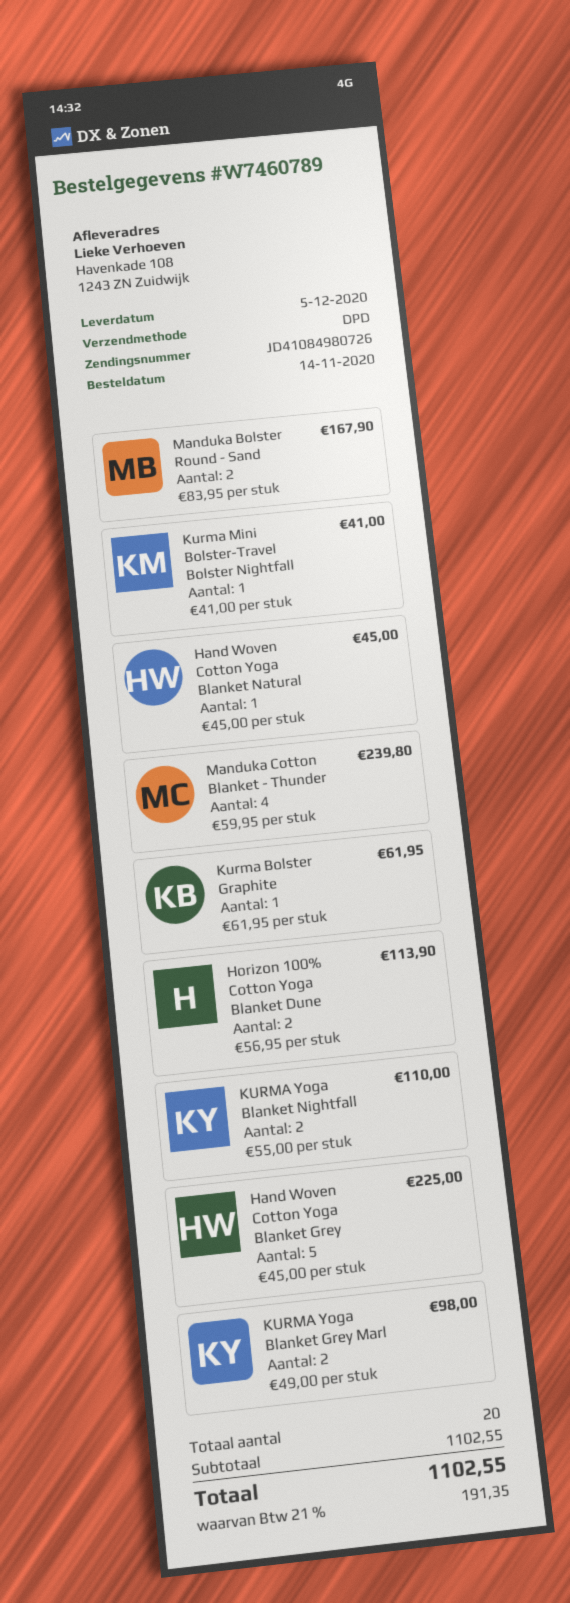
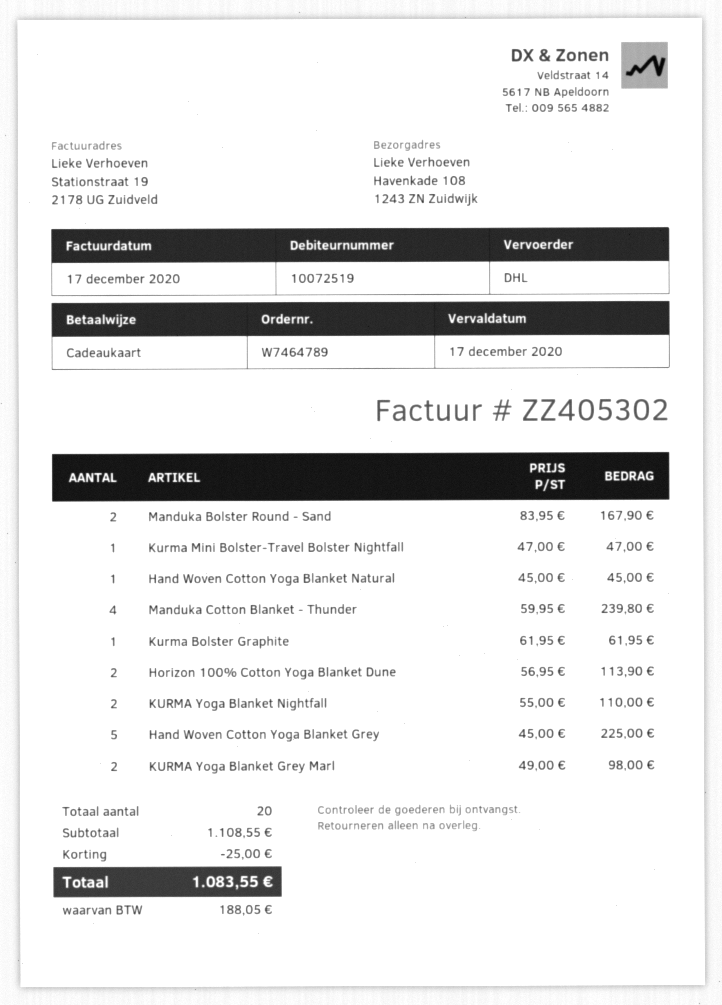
order number: W7460789 -> W7464789
shipping method: DPD -> DHL
Kurma Mini Bolster-Travel Bolster Nightfall: 1 x 41.00 = 41.00 -> 1 x 47.00 = 47.00
subtotal: 1102.55 -> 1108.55
discount: none -> 25.00
tax: 191.35 -> 188.05
total: 1102.55 -> 1083.55

